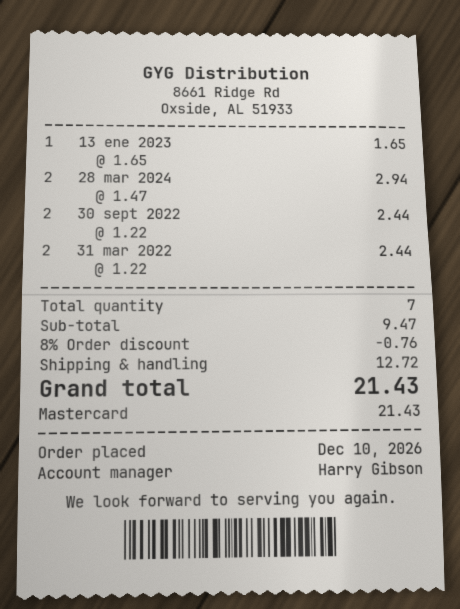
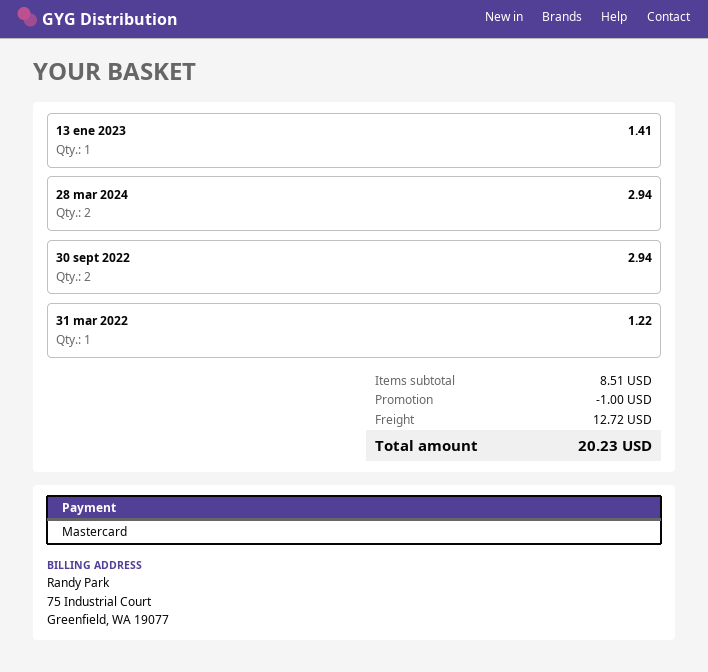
13 ene 2023: 1 for 1.65 -> 1 for 1.41
30 sept 2022: 2 for 2.44 -> 2 for 2.94
31 mar 2022: 2 for 2.44 -> 1 for 1.22
subtotal: 9.47 -> 8.51
discount: 0.76 -> 1.00
total: 21.43 -> 20.23

